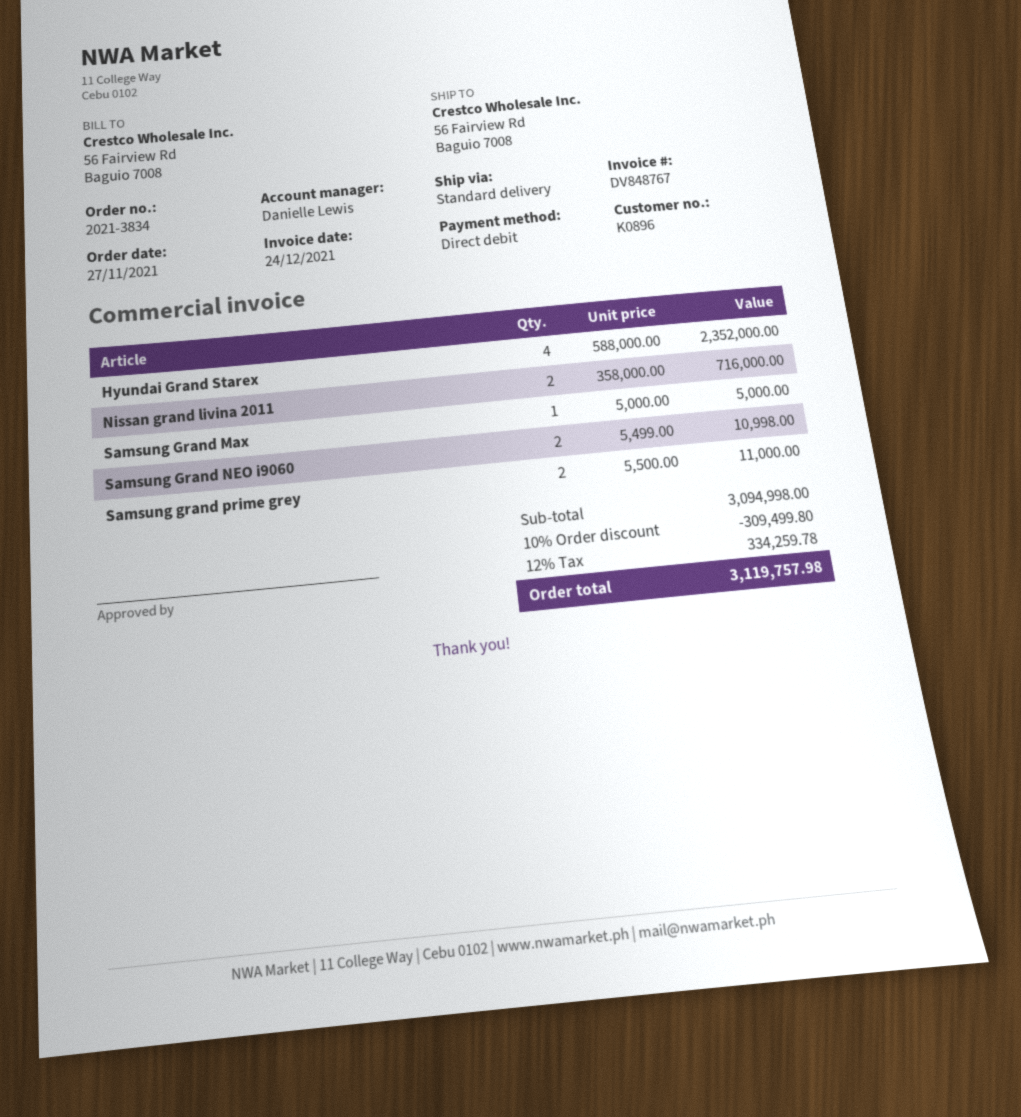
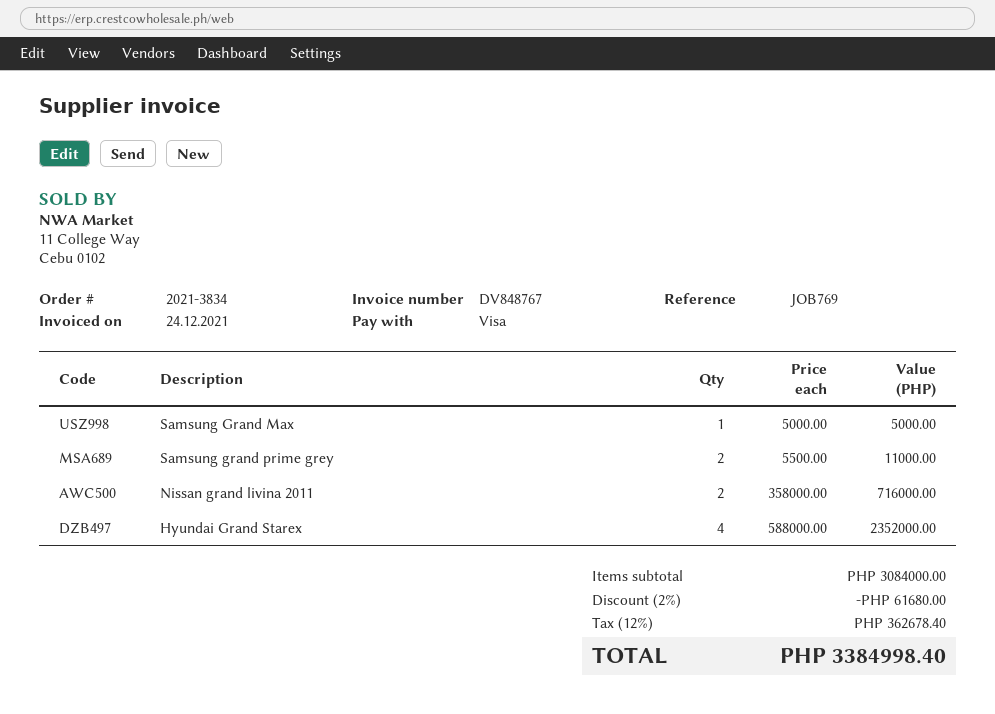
payment method: direct debit -> Visa
Samsung Grand NEO i9060: 2 x 5499.00 = 10998.00 -> none
subtotal: 3094998.00 -> 3084000.00
discount: 10% = 309499.80 -> 2% = 61680.00
tax: 12% = 334259.78 -> 12% = 362678.40
total: 3119757.98 -> 3384998.40

